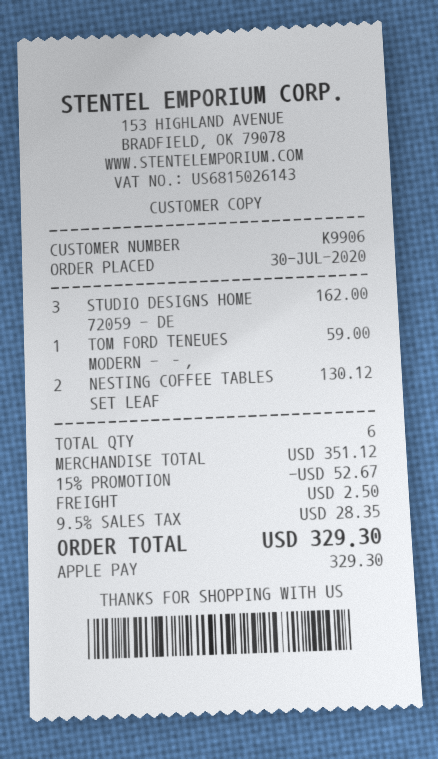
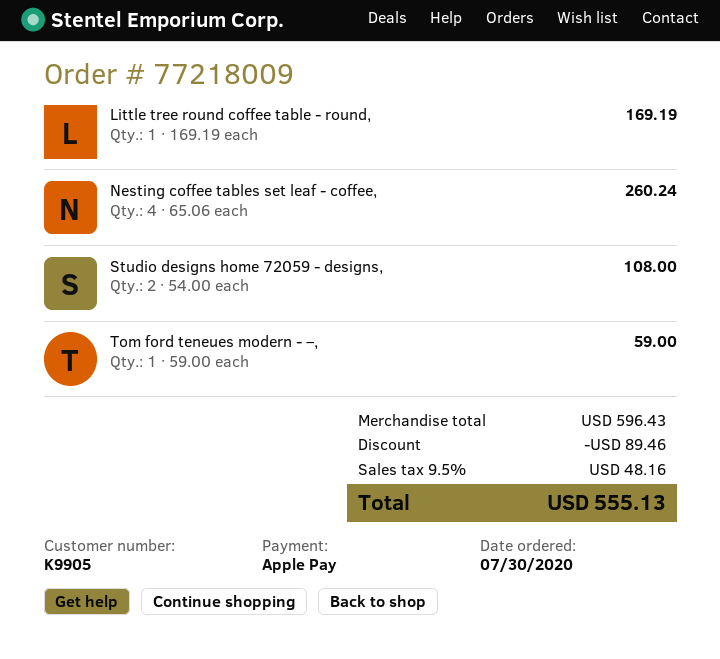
customer number: K9906 -> K9905
STUDIO DESIGNS HOME 72059 - DE: 3 for 162.00 -> 2 for 108.00
NESTING COFFEE TABLES SET LEAF: 2 for 130.12 -> 4 for 260.24
Little tree round coffee table - round,: none -> 1 for 169.19
subtotal: 351.12 -> 596.43
discount: 52.67 -> 89.46
shipping: 2.50 -> none
tax: 9.5% = 28.35 -> 9.5% = 48.16
total: 329.30 -> 555.13

